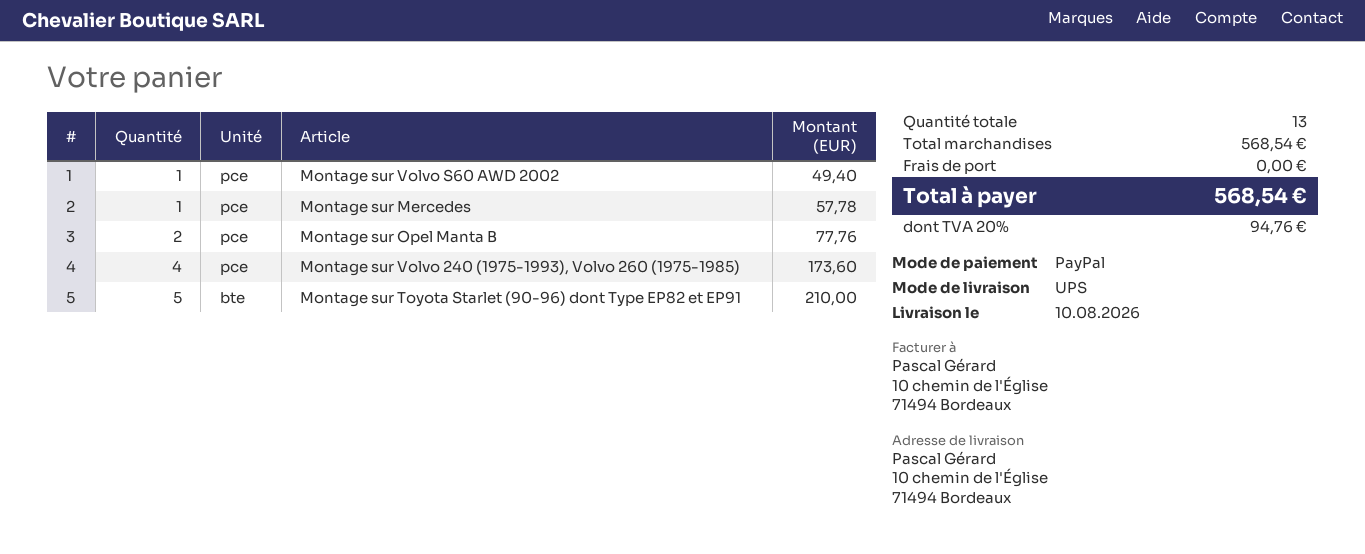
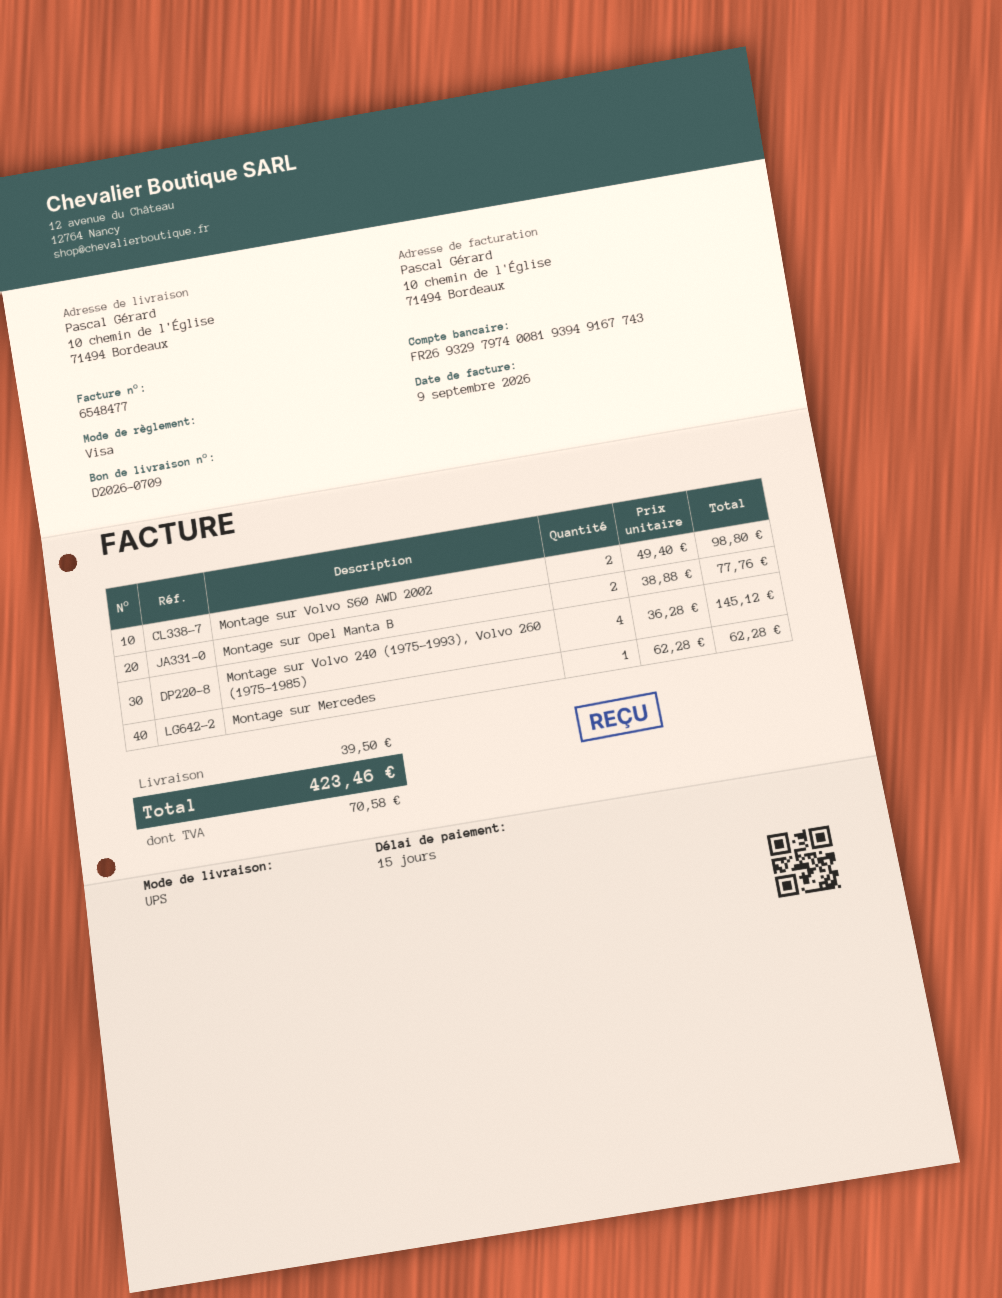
payment method: PayPal -> Visa
Montage sur Volvo S60 AWD 2002: 1 for 49.40 -> 2 for 98.80
Montage sur Mercedes: 1 for 57.78 -> 1 for 62.28
Montage sur Volvo 240 (1975-1993), Volvo 260 (1975-1985): 4 for 173.60 -> 4 for 145.12
Montage sur Toyota Starlet (90-96) dont Type EP82 et EP91: 5 for 210.00 -> none
shipping: 0.00 -> 39.50
tax: 94.76 -> 70.58
total: 568.54 -> 423.46

